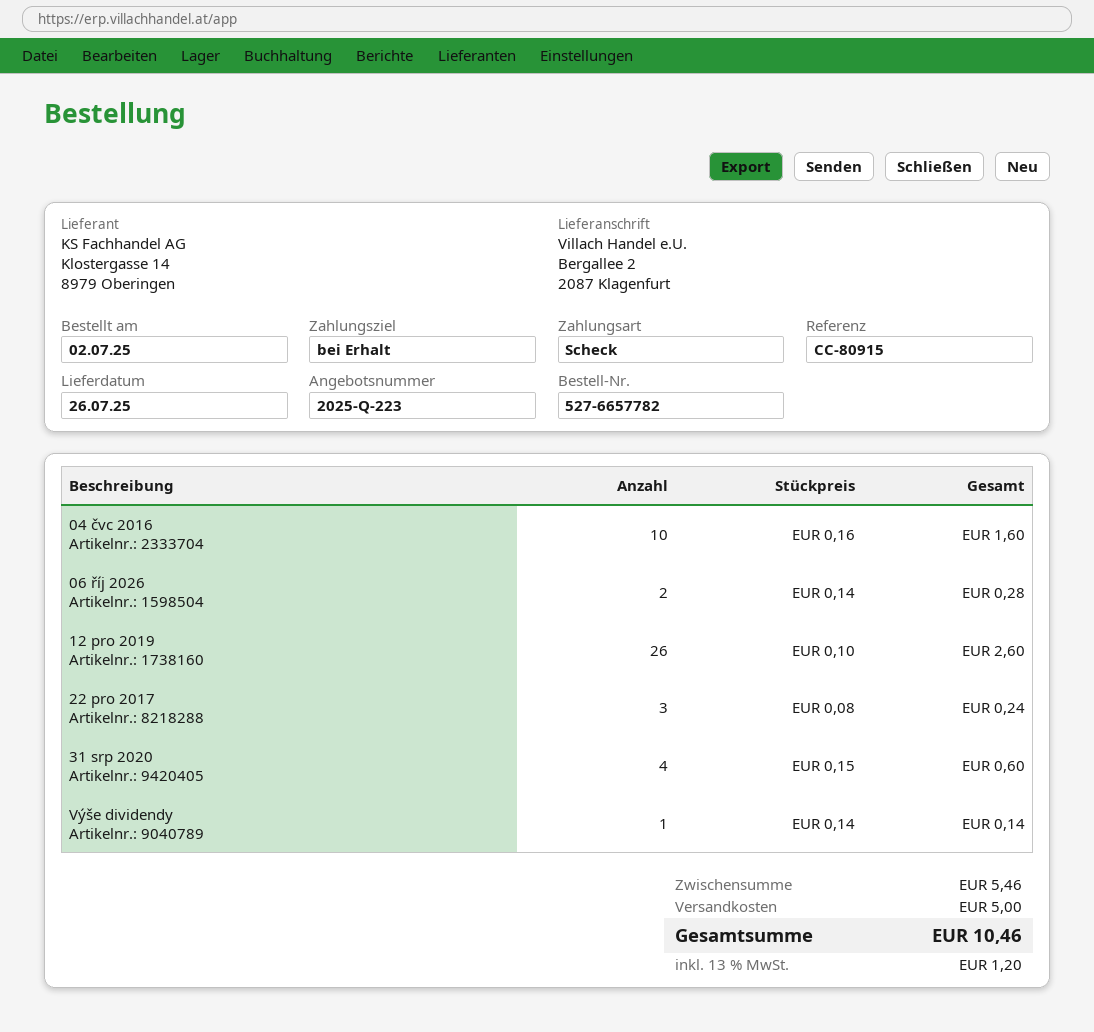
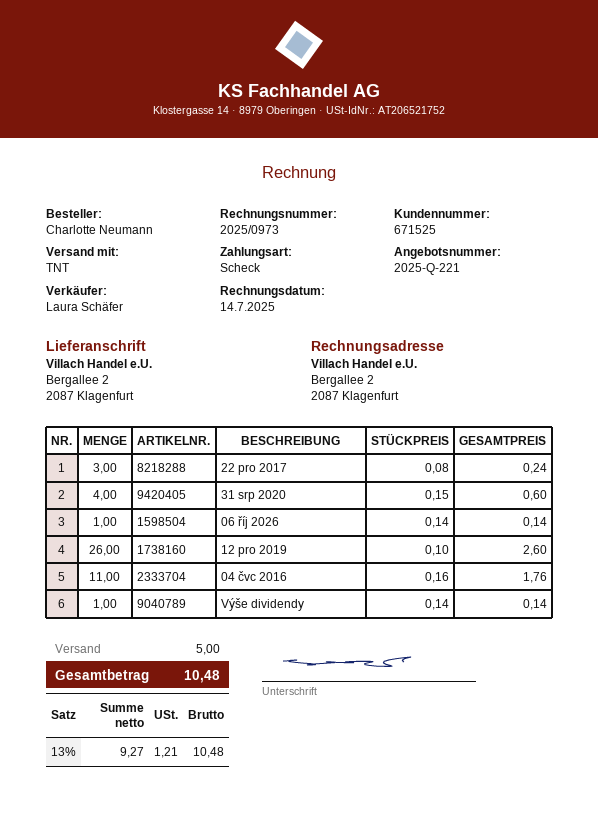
quote number: 2025-Q-223 -> 2025-Q-221
04 čvc 2016: 10 x 0.16 = 1.60 -> 11 x 0.16 = 1.76
06 říj 2026: 2 x 0.14 = 0.28 -> 1 x 0.14 = 0.14
tax: 13% = 1.20 -> 13% = 1.21
total: 10.46 -> 10.48

